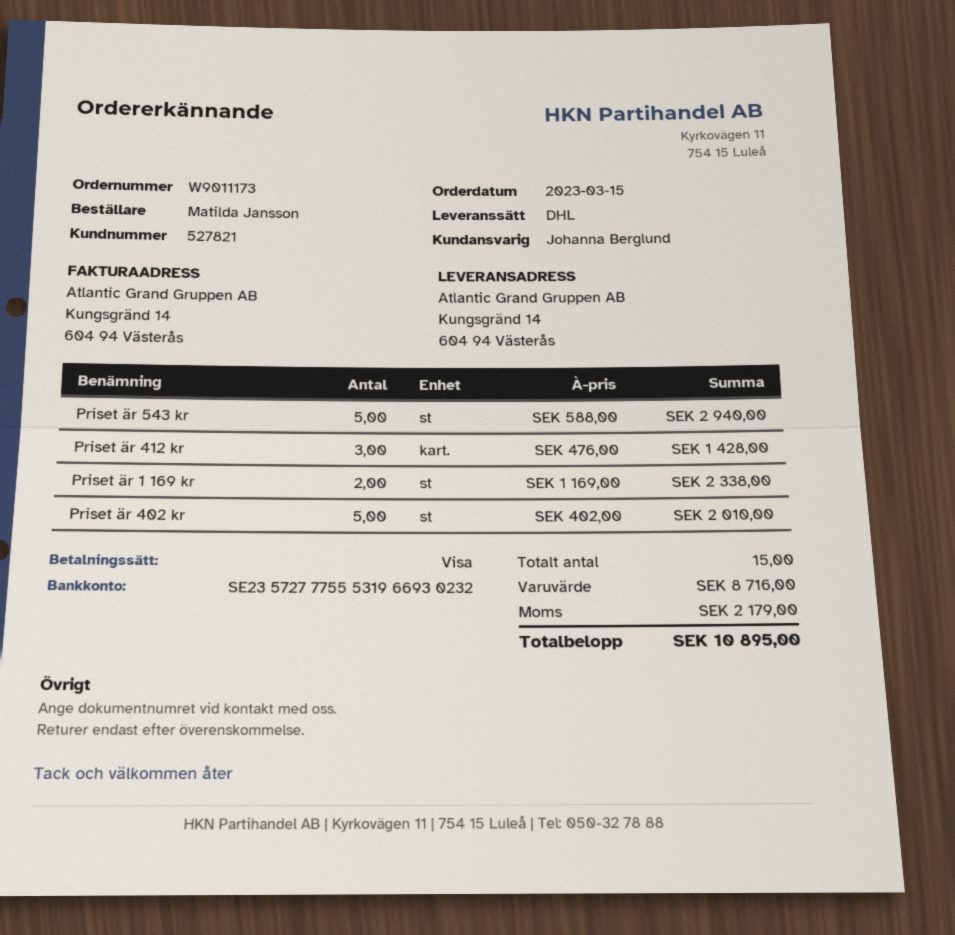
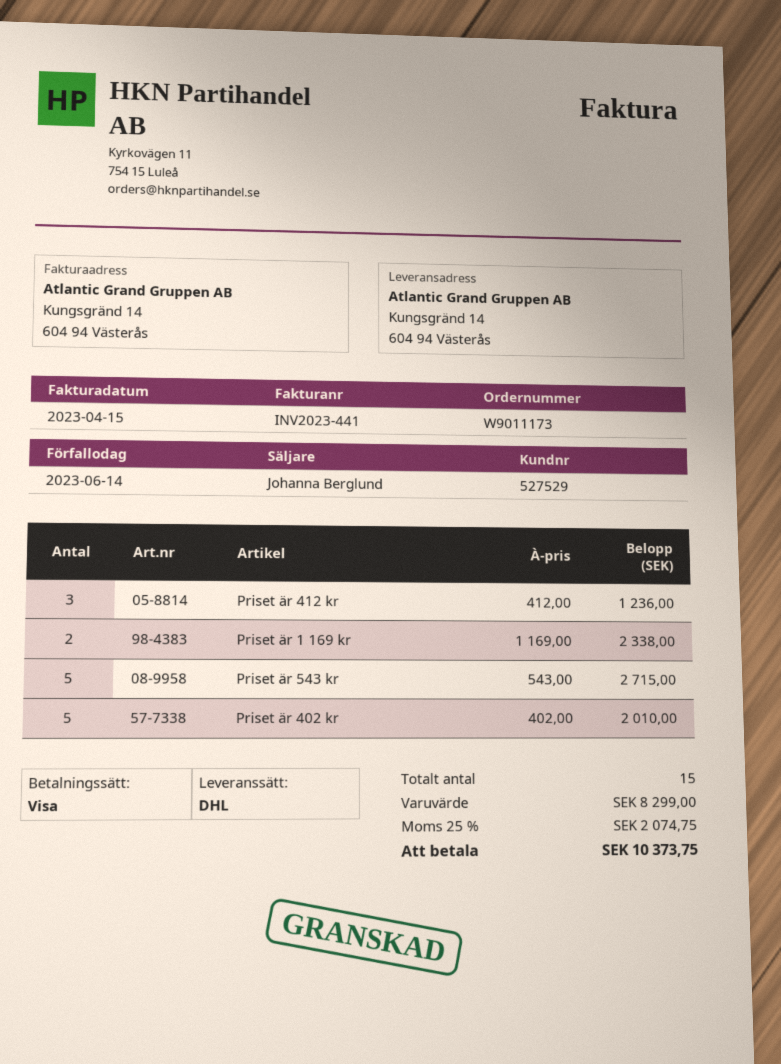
customer number: 527821 -> 527529
Priset är 543 kr: 5 x 588.00 = 2940.00 -> 5 x 543.00 = 2715.00
Priset är 412 kr: 3 x 476.00 = 1428.00 -> 3 x 412.00 = 1236.00
subtotal: 8716.00 -> 8299.00
tax: 2179.00 -> 2074.75
total: 10895.00 -> 10373.75

